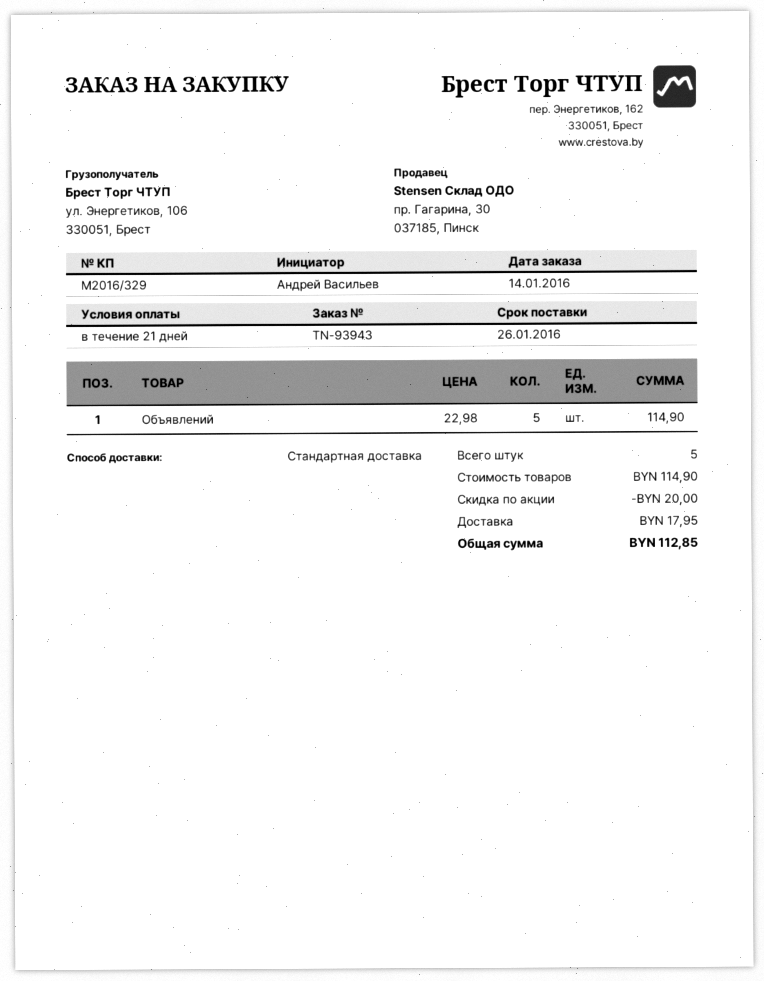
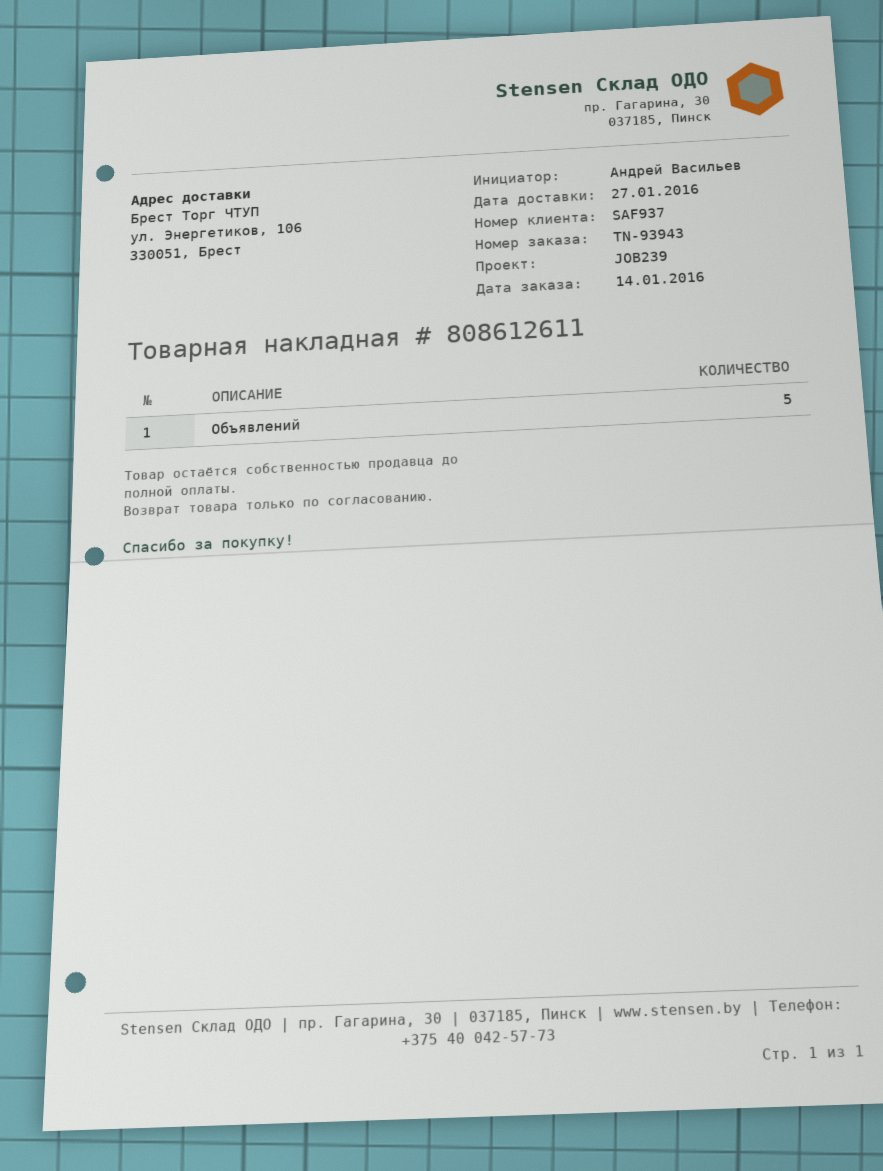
delivery date: 2016-01-26 -> 2016-01-27

